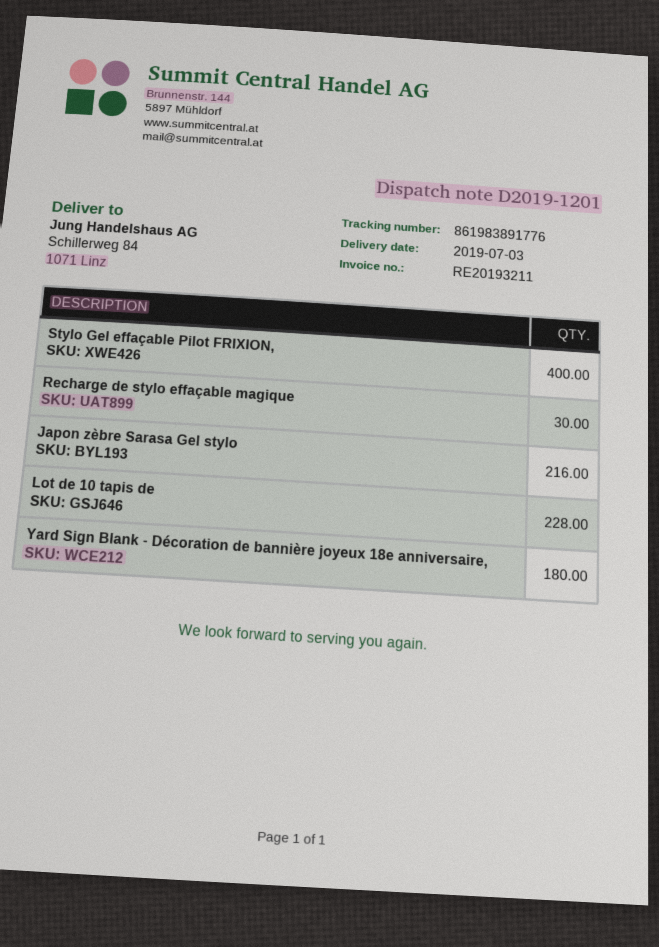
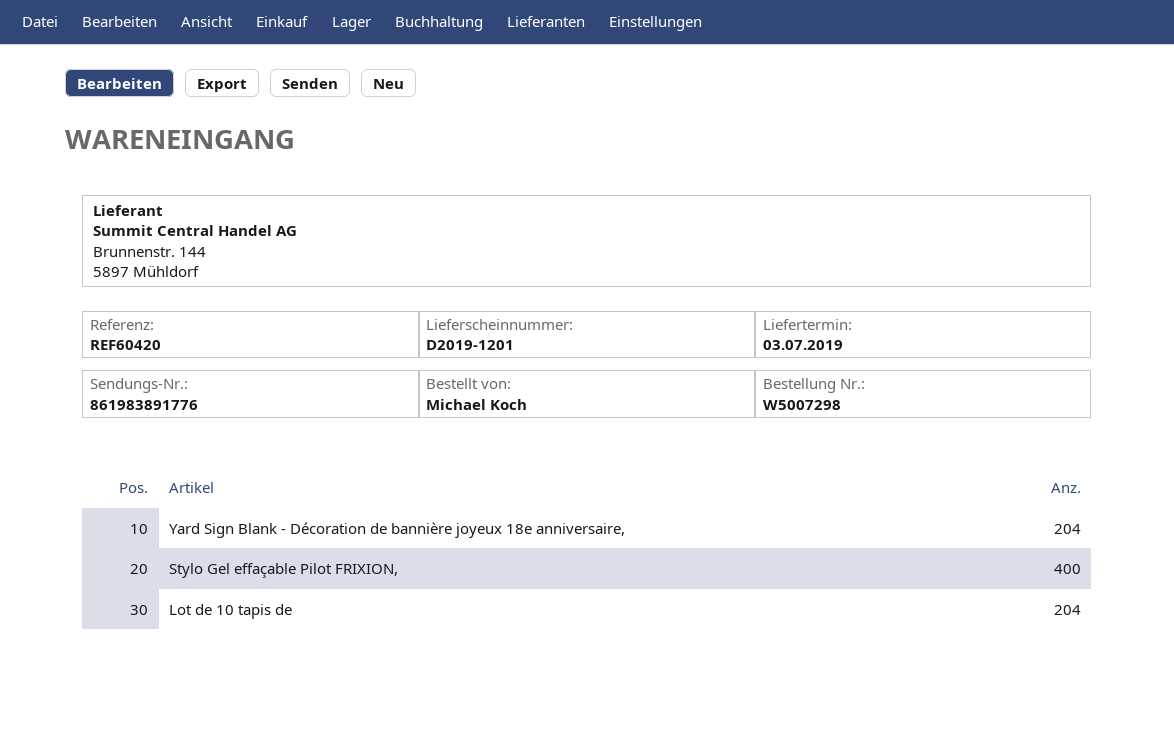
Recharge de stylo effaçable magique: 30 -> none
Japon zèbre Sarasa Gel stylo: 216 -> none
Lot de 10 tapis de: 228 -> 204
Yard Sign Blank - Décoration de bannière joyeux 18e anniversaire,: 180 -> 204

